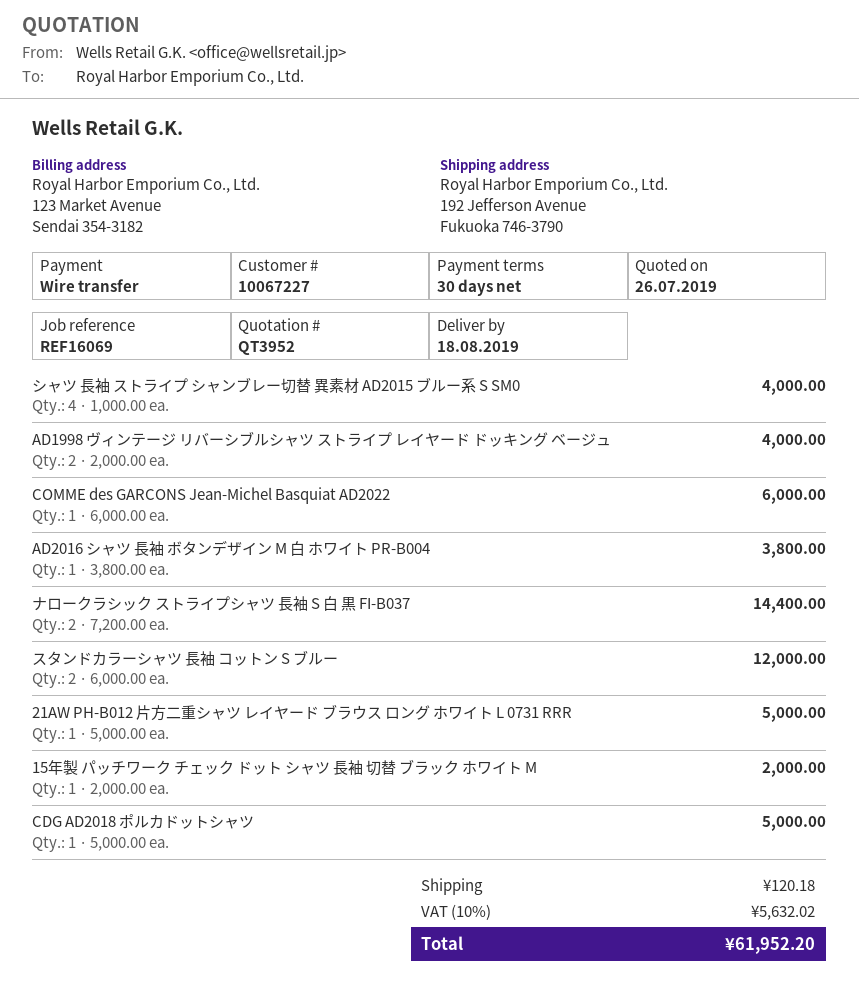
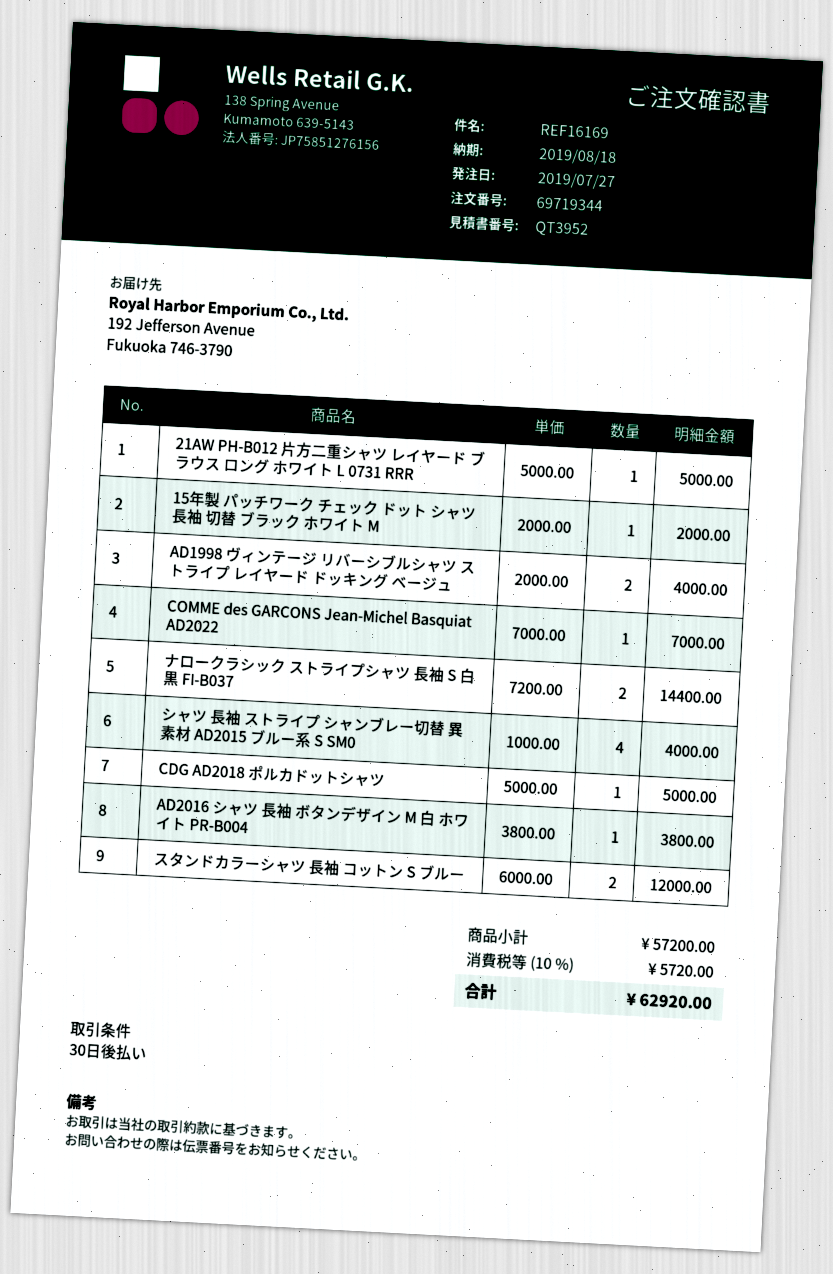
reference: REF16069 -> REF16169
COMME des GARCONS Jean-Michel Basquiat AD2022: 1 x 6000.00 = 6000.00 -> 1 x 7000.00 = 7000.00
shipping: 120.18 -> none
tax: 10% = 5632.02 -> 10% = 5720.00
total: 61952.20 -> 62920.00

